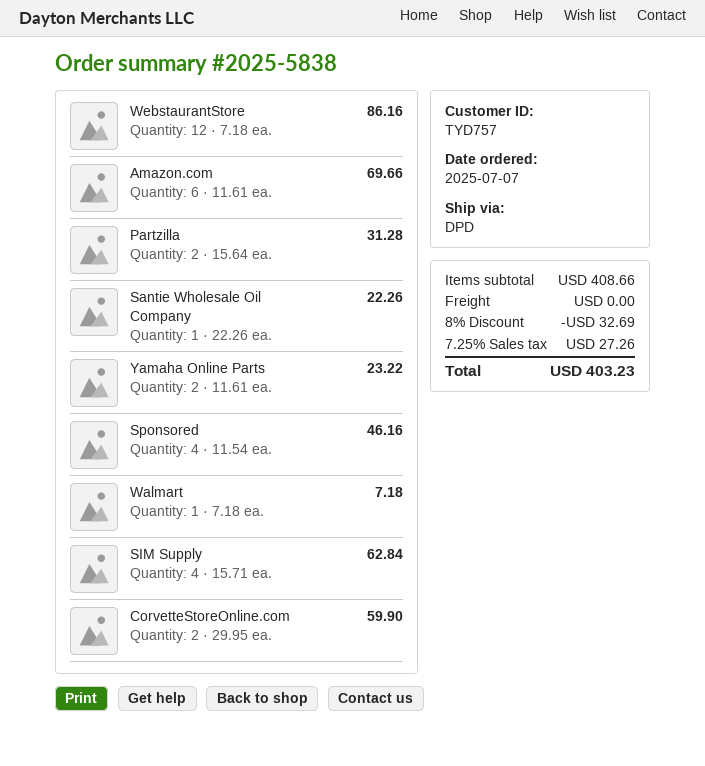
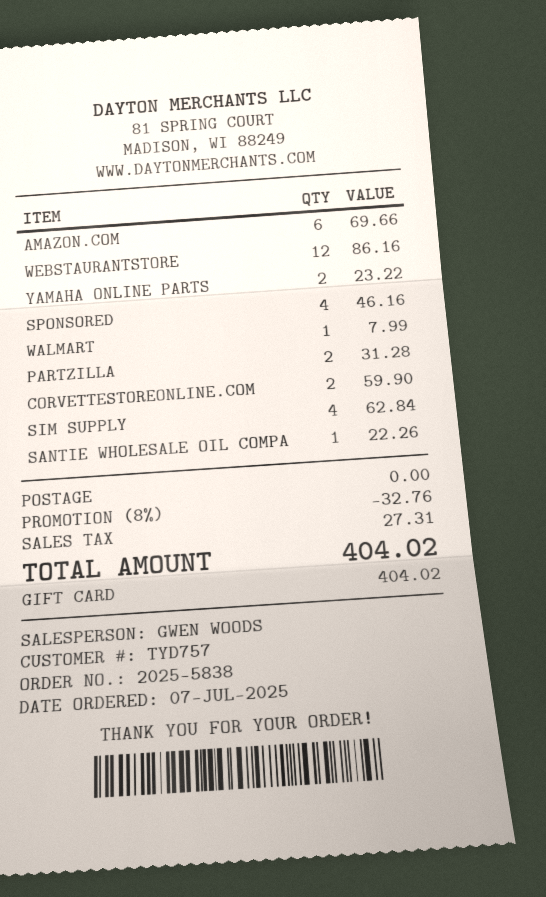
Walmart: 1 for 7.18 -> 1 for 7.99
discount: 8% = 32.69 -> 8% = 32.76
tax: 27.26 -> 27.31
total: 403.23 -> 404.02

